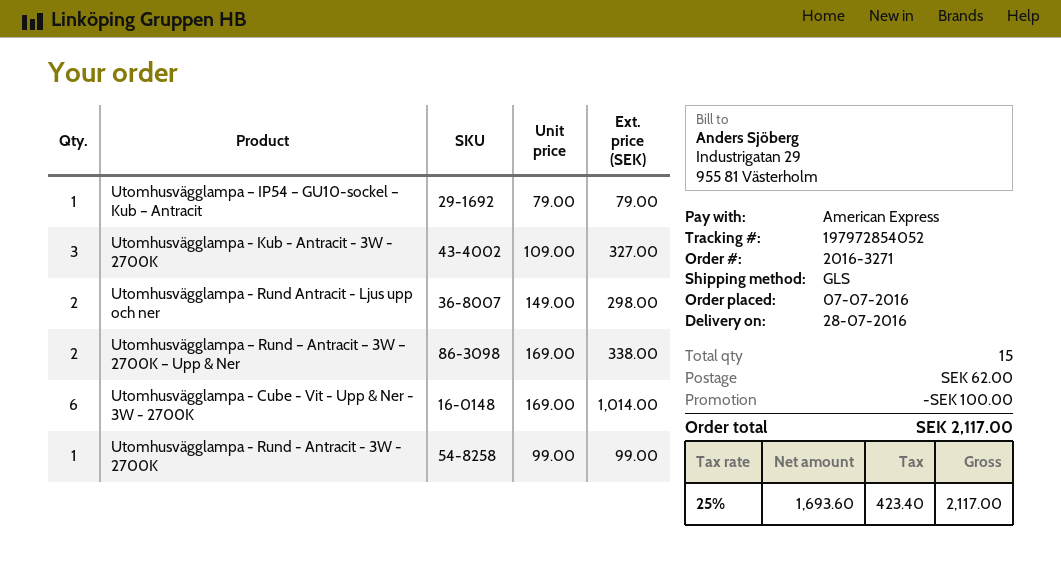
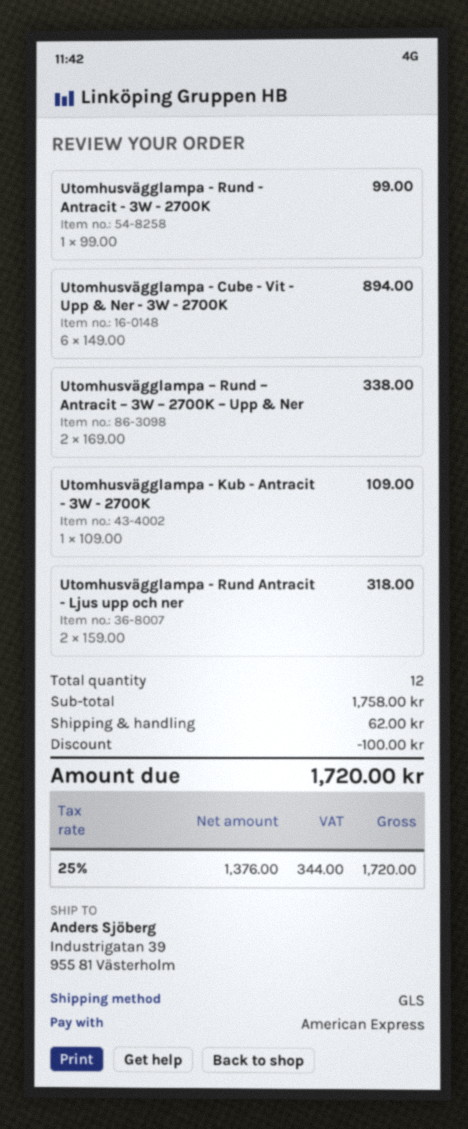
Utomhusvägglampa – IP54 – GU10-sockel – Kub – Antracit: 1 x 79.00 = 79.00 -> none
Utomhusvägglampa - Kub - Antracit - 3W - 2700K: 3 x 109.00 = 327.00 -> 1 x 109.00 = 109.00
Utomhusvägglampa - Rund Antracit - Ljus upp och ner: 2 x 149.00 = 298.00 -> 2 x 159.00 = 318.00
Utomhusvägglampa - Cube - Vit - Upp & Ner - 3W - 2700K: 6 x 169.00 = 1014.00 -> 6 x 149.00 = 894.00
total quantity: 15 -> 12
net: 1693.60 -> 1376.00
tax: 25% = 423.40 -> 25% = 344.00
total: 2117.00 -> 1720.00

